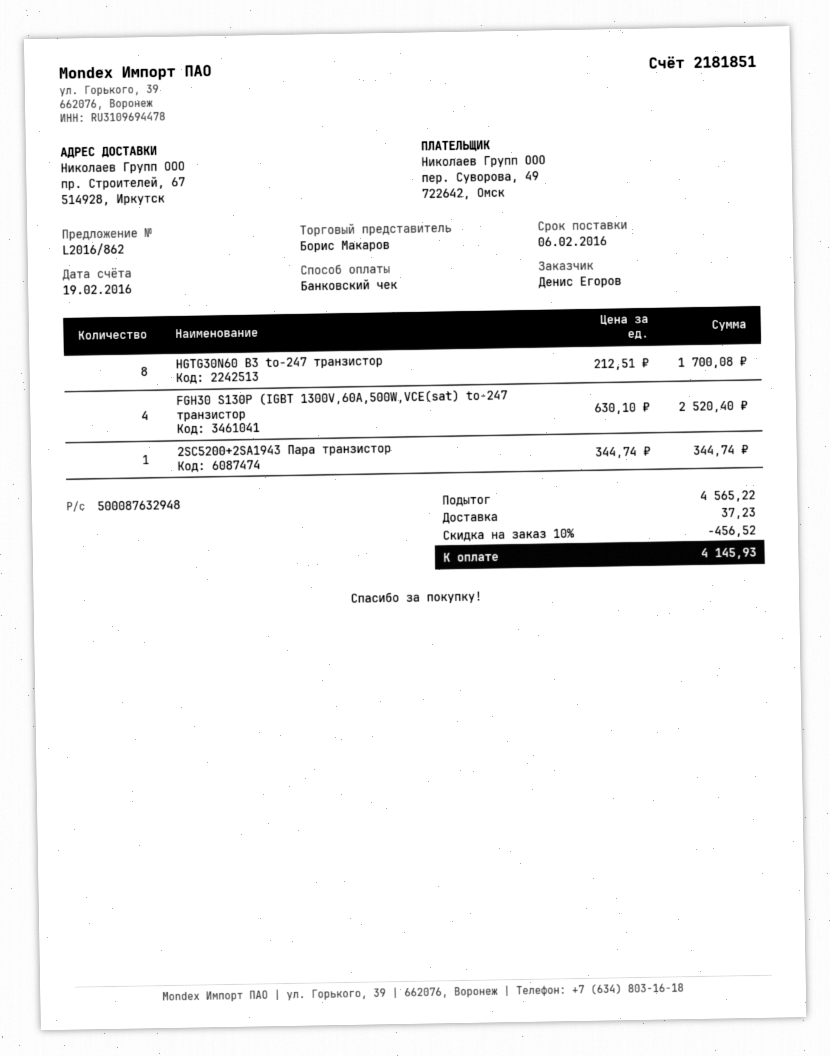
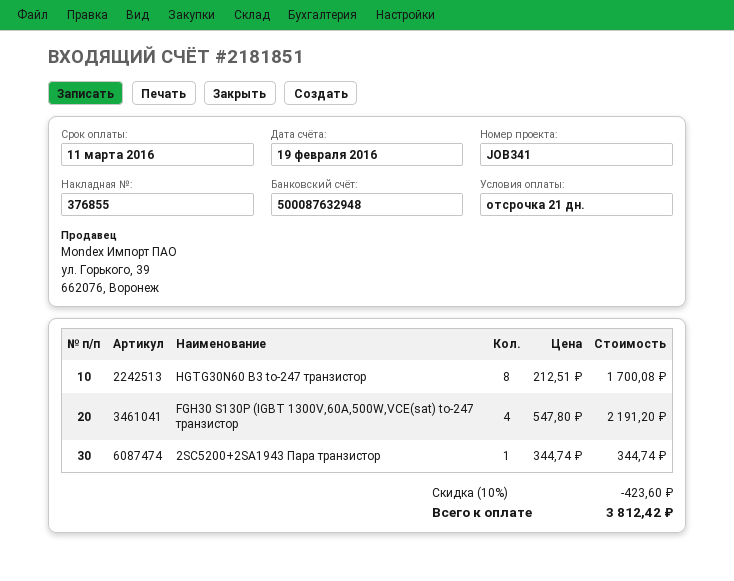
FGH30 S130P (IGBT 1300V,60A,500W,VCE(sat) to-247 транзистор: 4 x 630.10 = 2520.40 -> 4 x 547.80 = 2191.20
discount: 10% = 456.52 -> 10% = 423.60
shipping: 37.23 -> none
total: 4145.93 -> 3812.42

